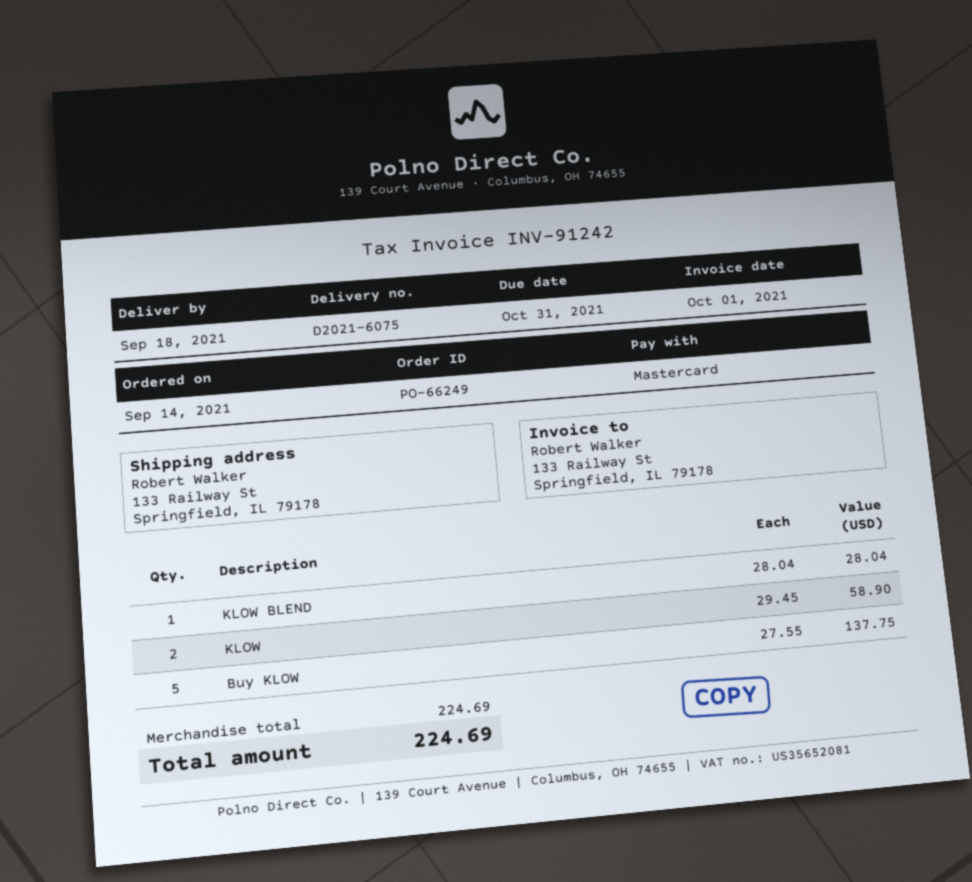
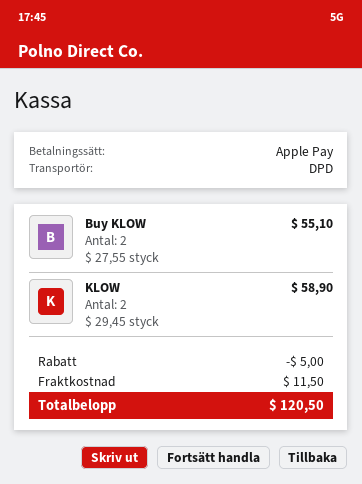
payment method: Mastercard -> Apple Pay
KLOW BLEND: 1 x 28.04 = 28.04 -> none
Buy KLOW: 5 x 27.55 = 137.75 -> 2 x 27.55 = 55.10
discount: none -> 5.00
shipping: none -> 11.50
total: 224.69 -> 120.50

